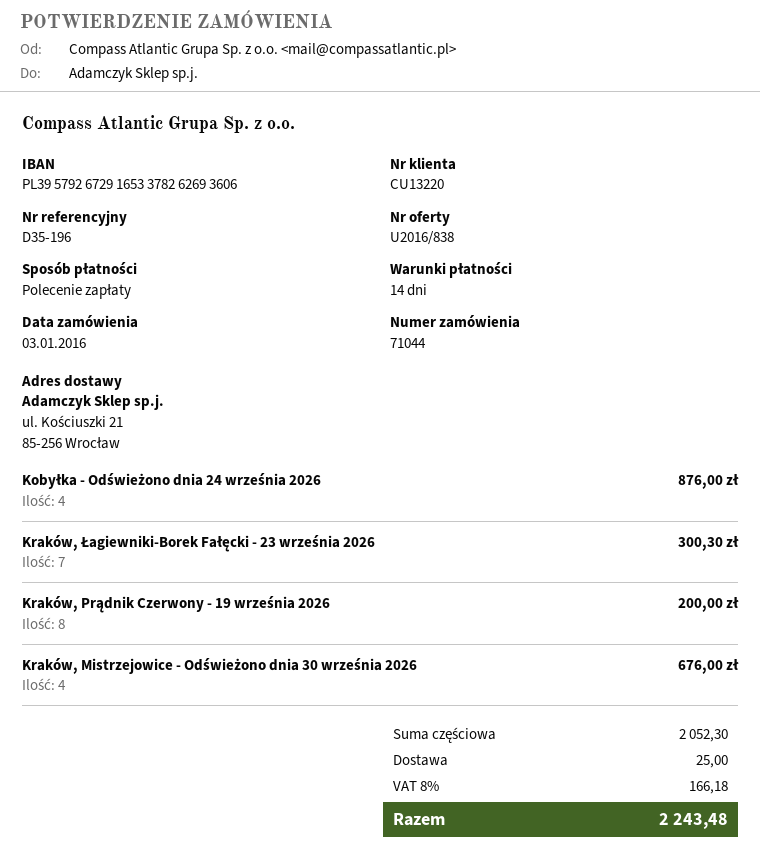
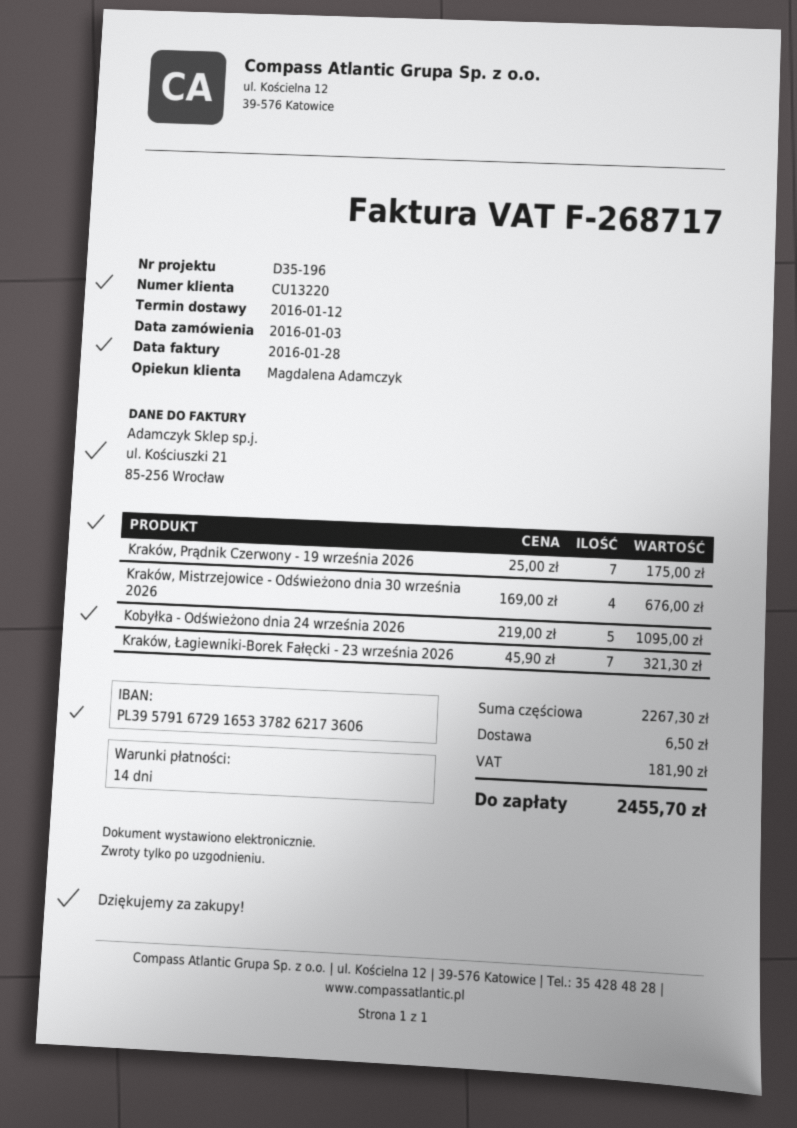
bank account: PL39579267291653378262693606 -> PL39579167291653378262173606
Kobyłka - Odświeżono dnia 24 września 2026: 4 for 876.00 -> 5 for 1095.00
Kraków, Łagiewniki-Borek Fałęcki - 23 września 2026: 7 for 300.30 -> 7 for 321.30
Kraków, Prądnik Czerwony - 19 września 2026: 8 for 200.00 -> 7 for 175.00
subtotal: 2052.30 -> 2267.30
shipping: 25.00 -> 6.50
tax: 166.18 -> 181.90
total: 2243.48 -> 2455.70

